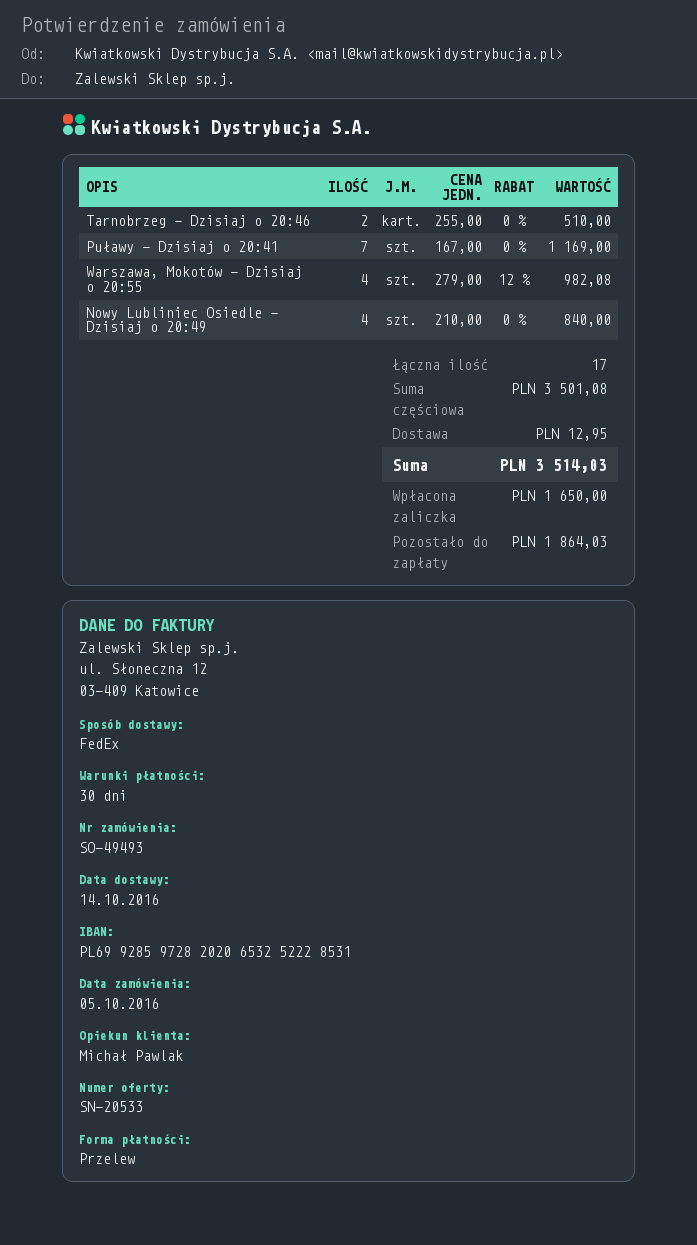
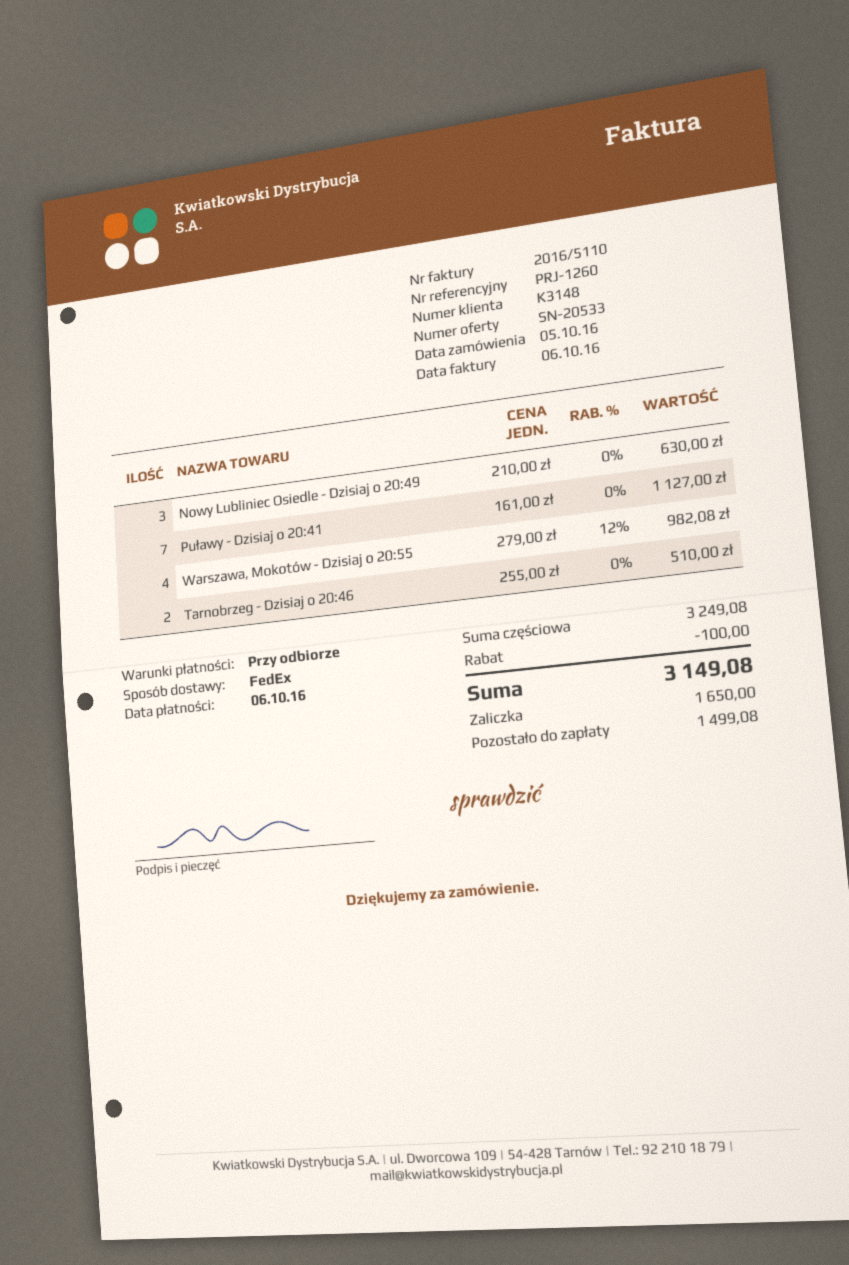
payment terms: 30 days -> on receipt
Puławy - Dzisiaj o 20:41: 7 x 167.00 = 1169.00 -> 7 x 161.00 = 1127.00
Nowy Lubliniec Osiedle - Dzisiaj o 20:49: 4 x 210.00 = 840.00 -> 3 x 210.00 = 630.00
subtotal: 3501.08 -> 3249.08
discount: none -> 100.00
shipping: 12.95 -> none
total: 3514.03 -> 3149.08
balance: 1864.03 -> 1499.08

